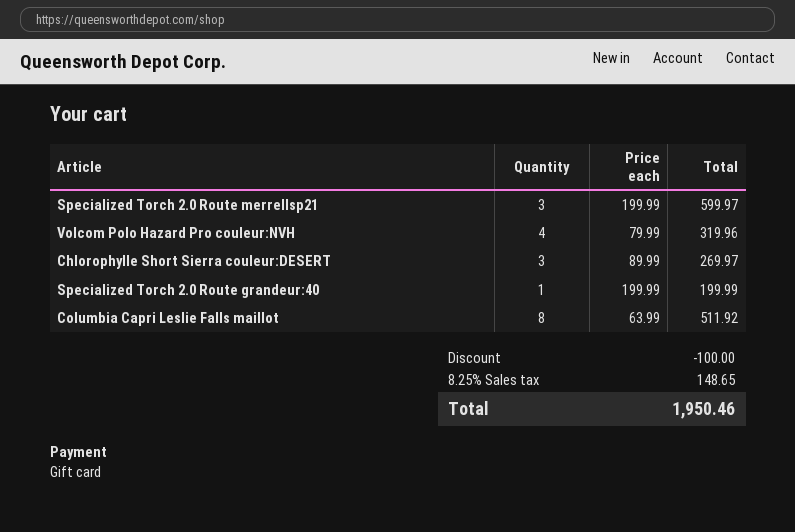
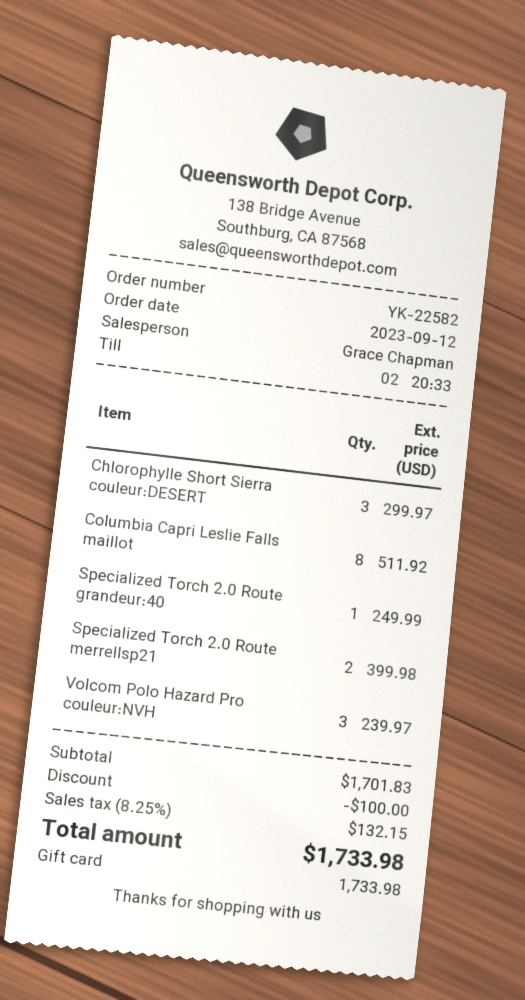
Specialized Torch 2.0 Route merrellsp21: 3 for 599.97 -> 2 for 399.98
Volcom Polo Hazard Pro couleur:NVH: 4 for 319.96 -> 3 for 239.97
Chlorophylle Short Sierra couleur:DESERT: 3 for 269.97 -> 3 for 299.97
Specialized Torch 2.0 Route grandeur:40: 1 for 199.99 -> 1 for 249.99
tax: 8.25% = 148.65 -> 8.25% = 132.15
total: 1950.46 -> 1733.98

